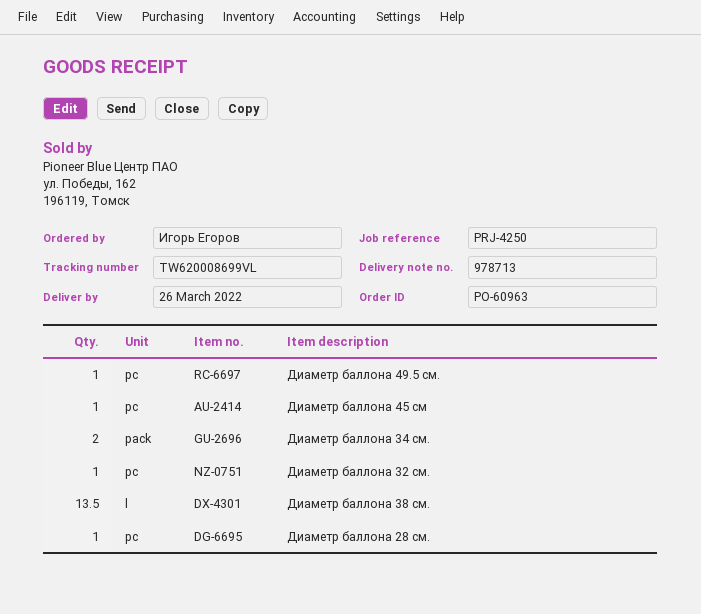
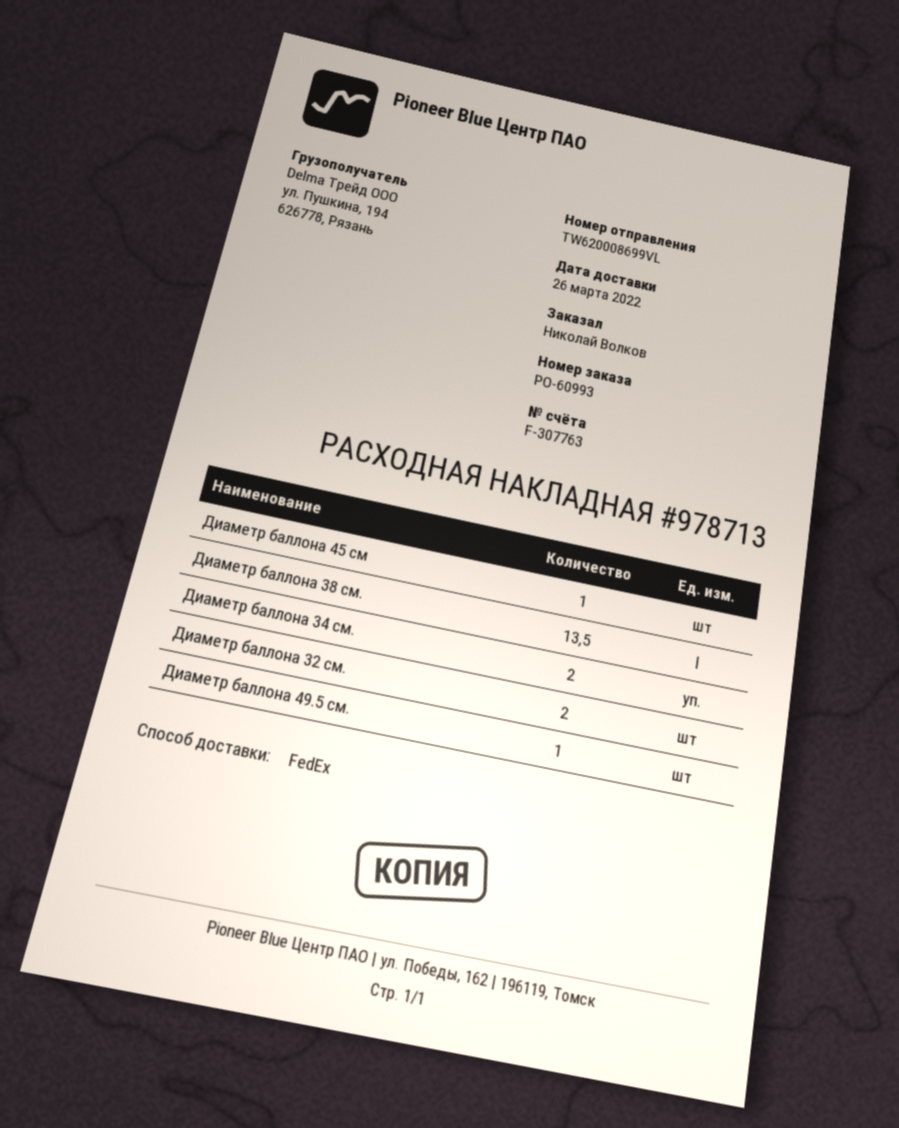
order number: PO-60963 -> PO-60993
ordered by: Игорь Егоров -> Николай Волков
Диаметр баллона 32 см.: 1 -> 2
Диаметр баллона 28 см.: 1 -> none

